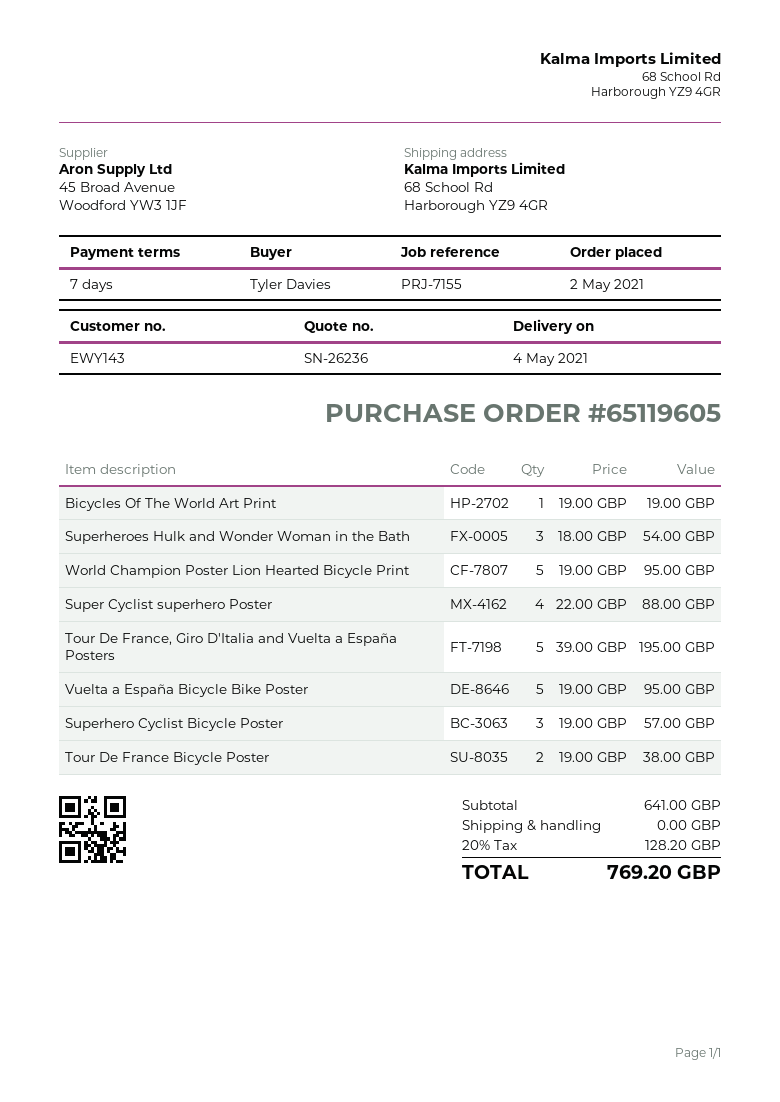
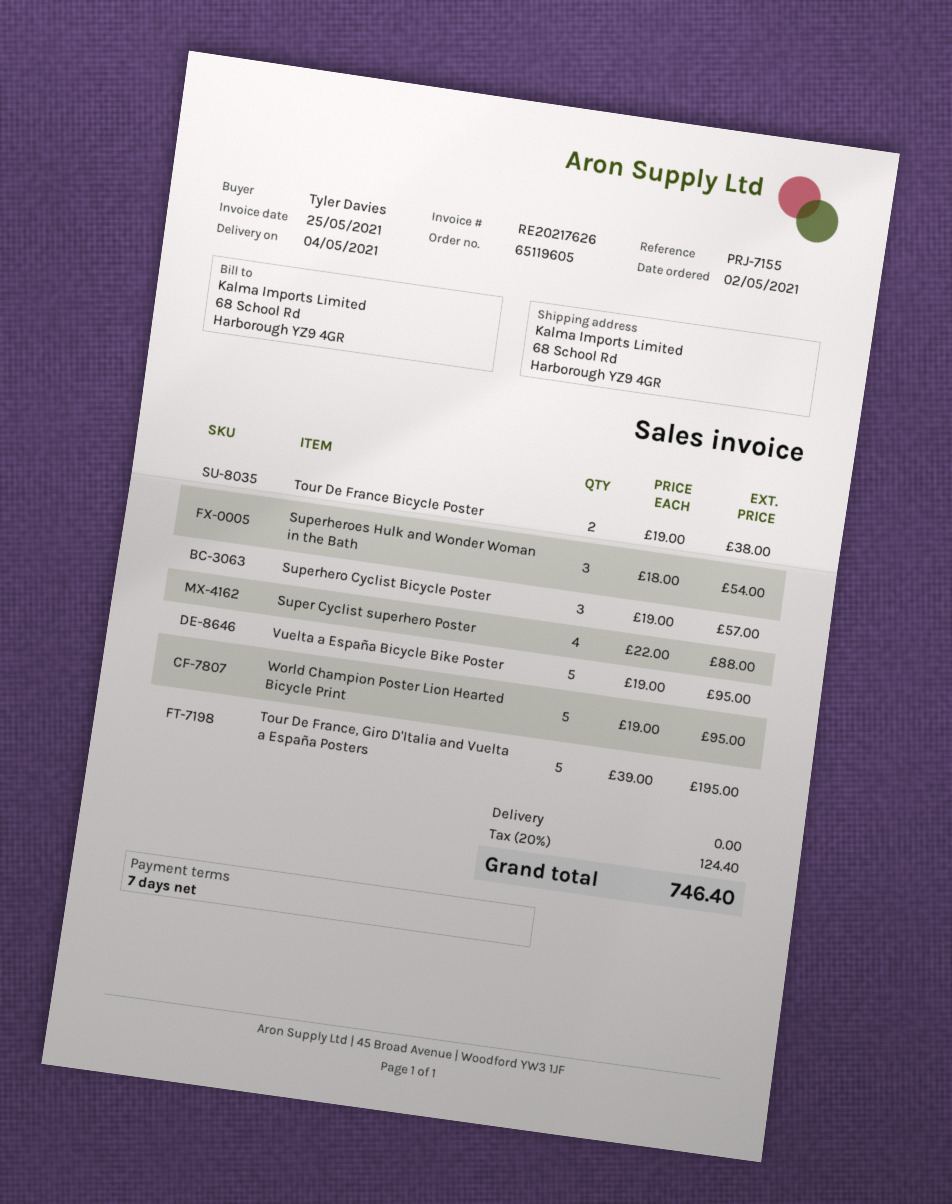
Bicycles Of The World Art Print: 1 x 19.00 = 19.00 -> none
tax: 20% = 128.20 -> 20% = 124.40
total: 769.20 -> 746.40

